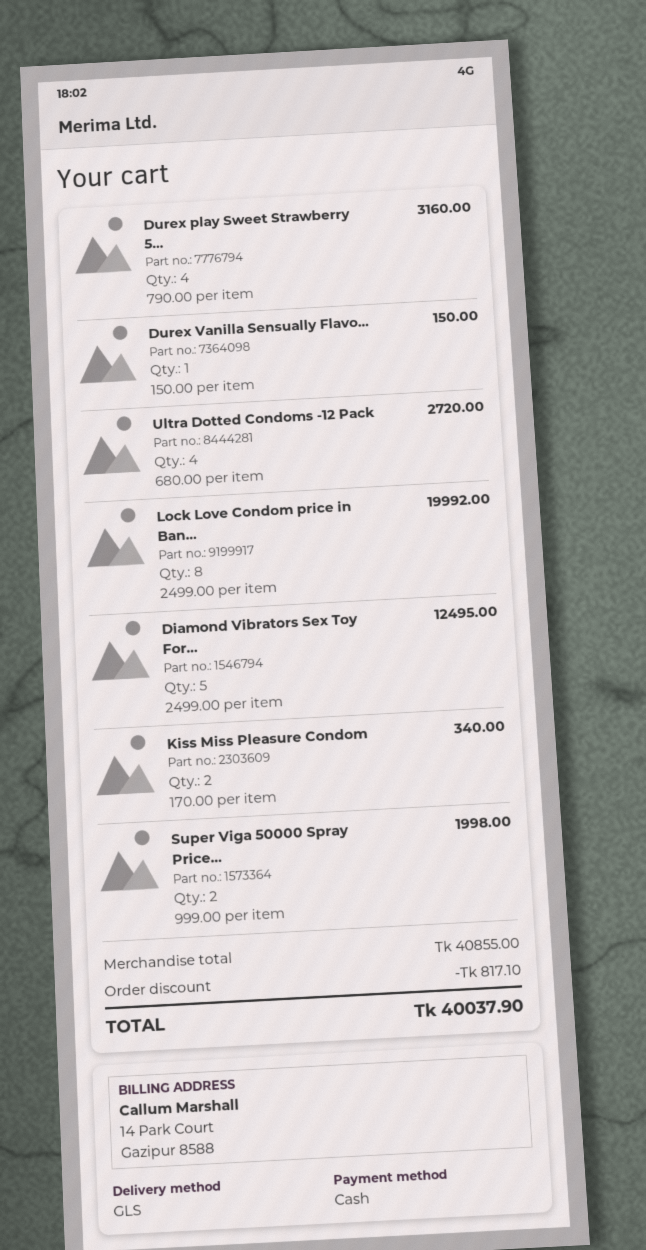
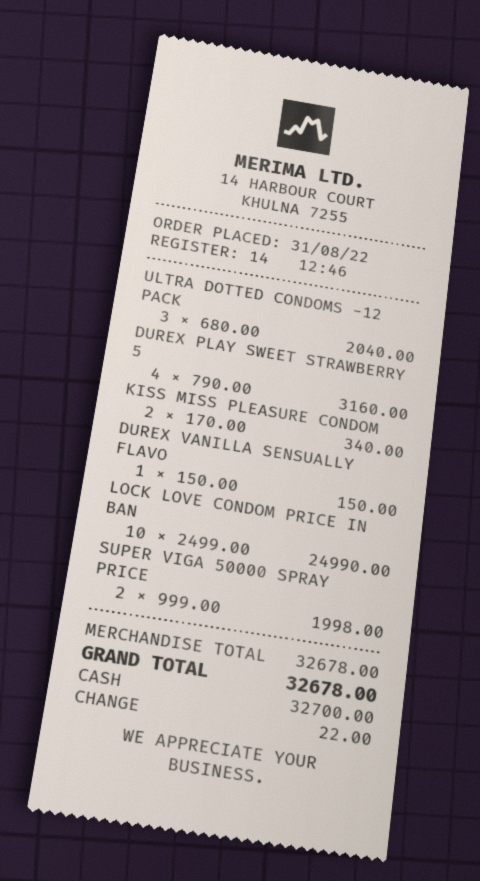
Ultra Dotted Condoms -12 Pack: 4 x 680.00 = 2720.00 -> 3 x 680.00 = 2040.00
Lock Love Condom price in Ban...: 8 x 2499.00 = 19992.00 -> 10 x 2499.00 = 24990.00
Diamond Vibrators Sex Toy For...: 5 x 2499.00 = 12495.00 -> none
subtotal: 40855.00 -> 32678.00
discount: 817.10 -> none
total: 40037.90 -> 32678.00

